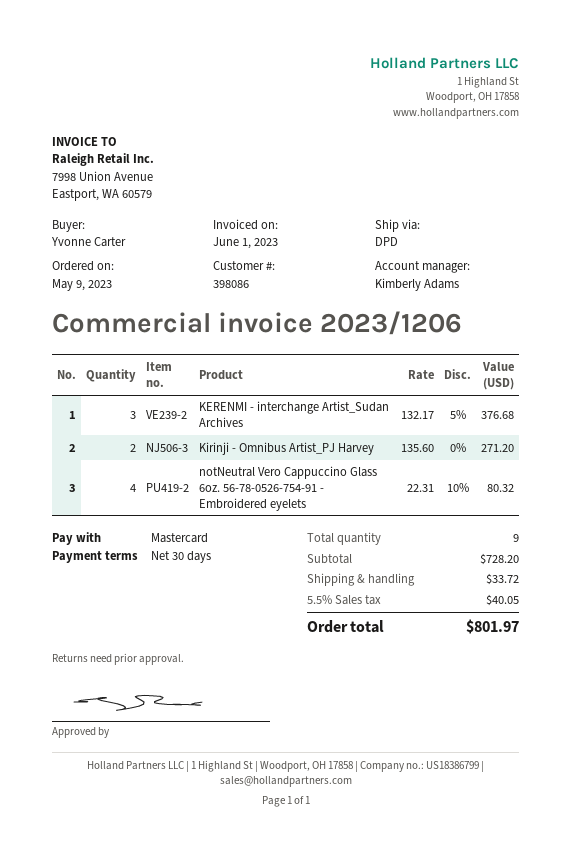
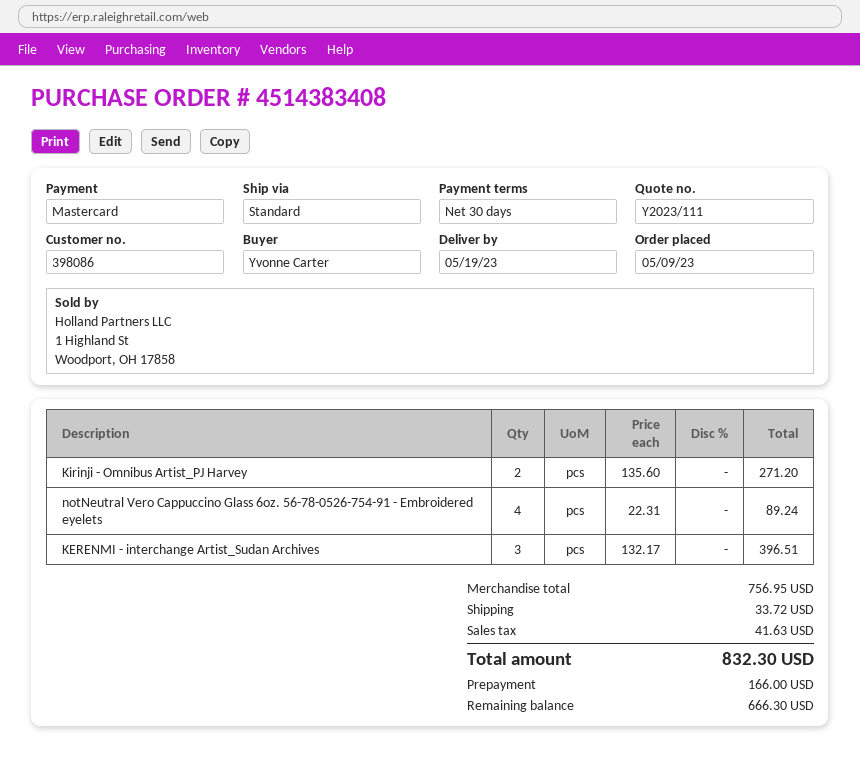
shipping method: DPD -> standard
KERENMI - interchange Artist_Sudan Archives: 3 x 132.17 - 5% = 376.68 -> 3 x 132.17 = 396.51
notNeutral Vero Cappuccino Glass 6oz. 56-78-0526-754-91 - Embroidered eyelets: 4 x 22.31 - 10% = 80.32 -> 4 x 22.31 = 89.24
subtotal: 728.20 -> 756.95
tax: 40.05 -> 41.63
total: 801.97 -> 832.30

